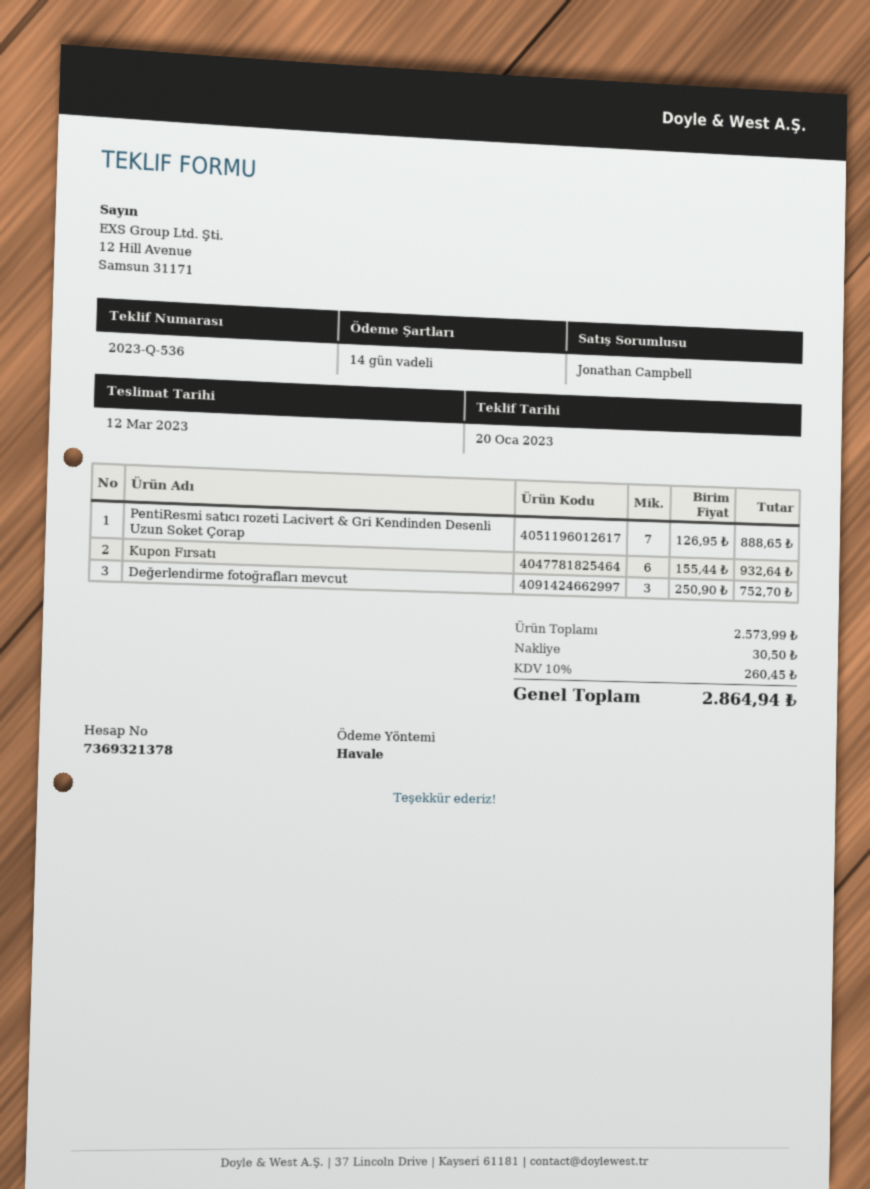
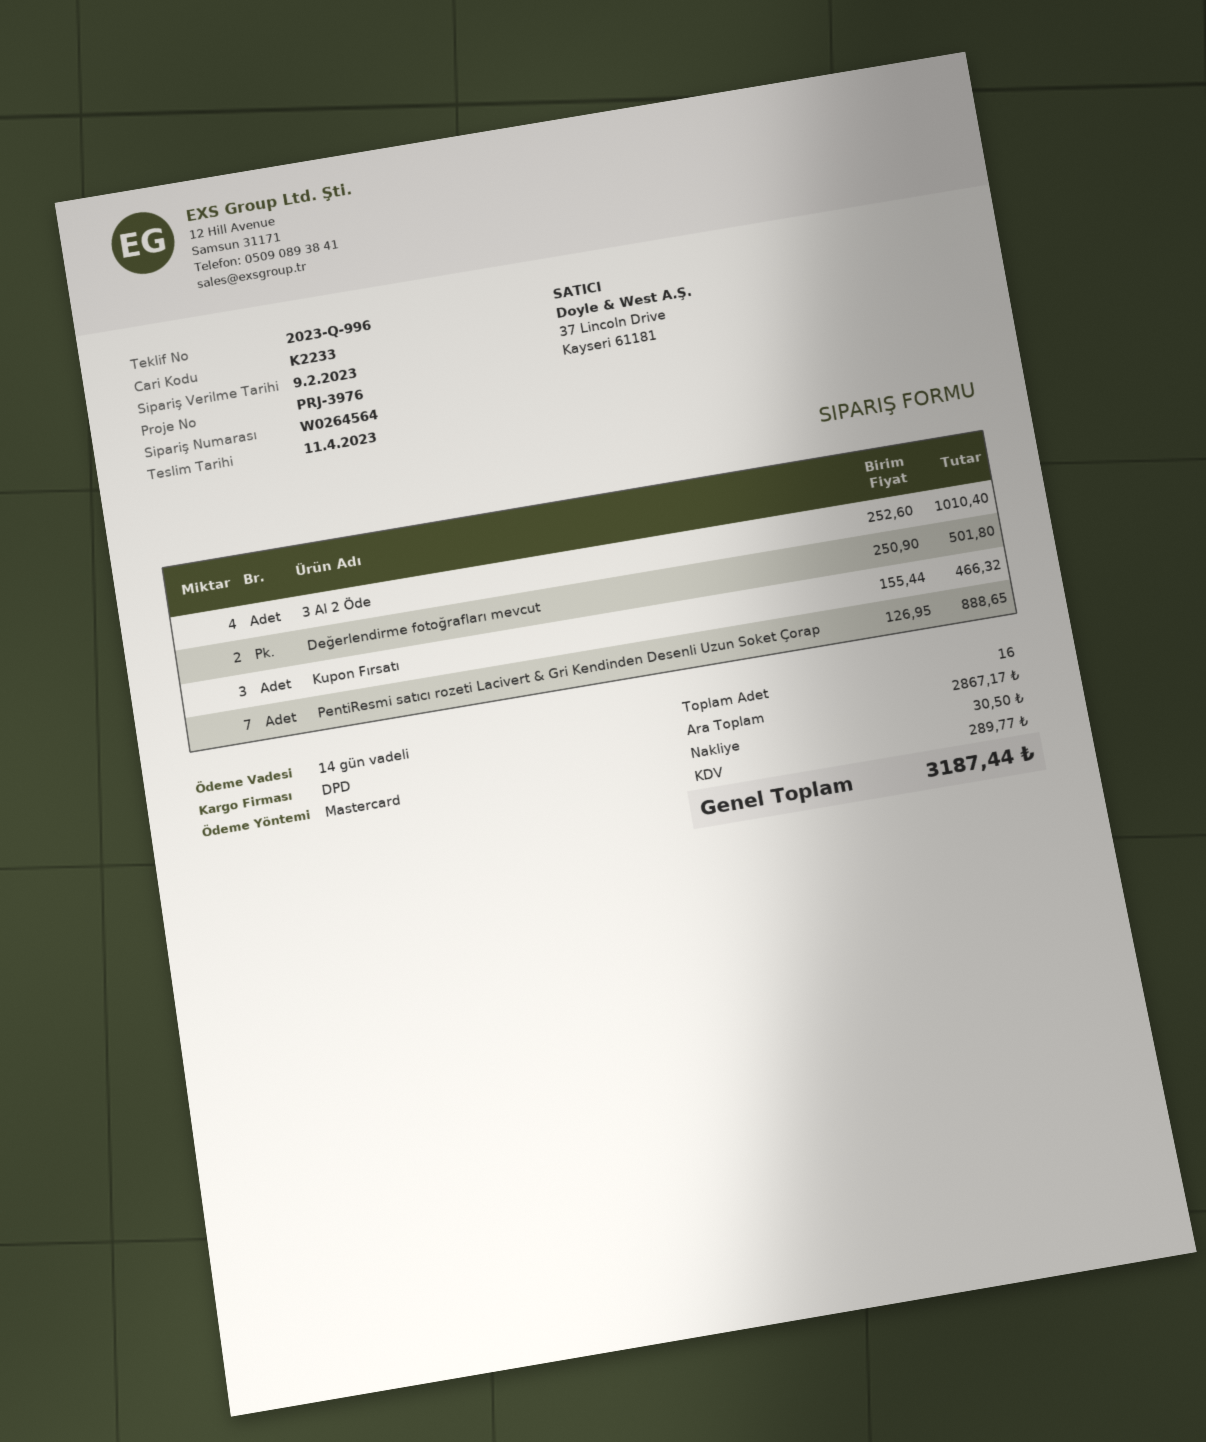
quote number: 2023-Q-536 -> 2023-Q-996
delivery date: 2023-03-12 -> 2023-04-11
payment method: bank transfer -> Mastercard
Kupon Fırsatı: 6 x 155.44 = 932.64 -> 3 x 155.44 = 466.32
Değerlendirme fotoğrafları mevcut: 3 x 250.90 = 752.70 -> 2 x 250.90 = 501.80
3 Al 2 Öde: none -> 4 x 252.60 = 1010.40
subtotal: 2573.99 -> 2867.17
tax: 260.45 -> 289.77
total: 2864.94 -> 3187.44

